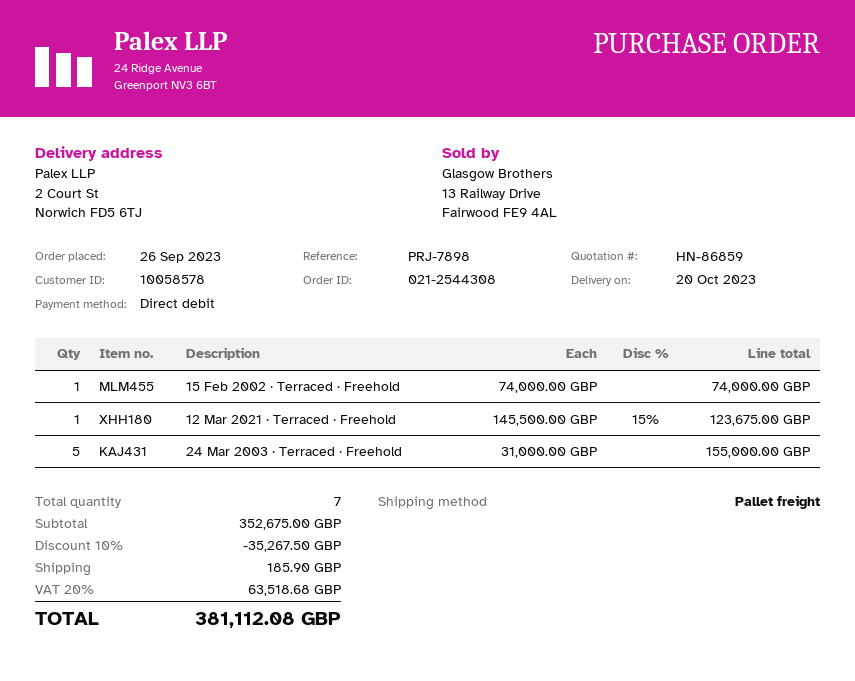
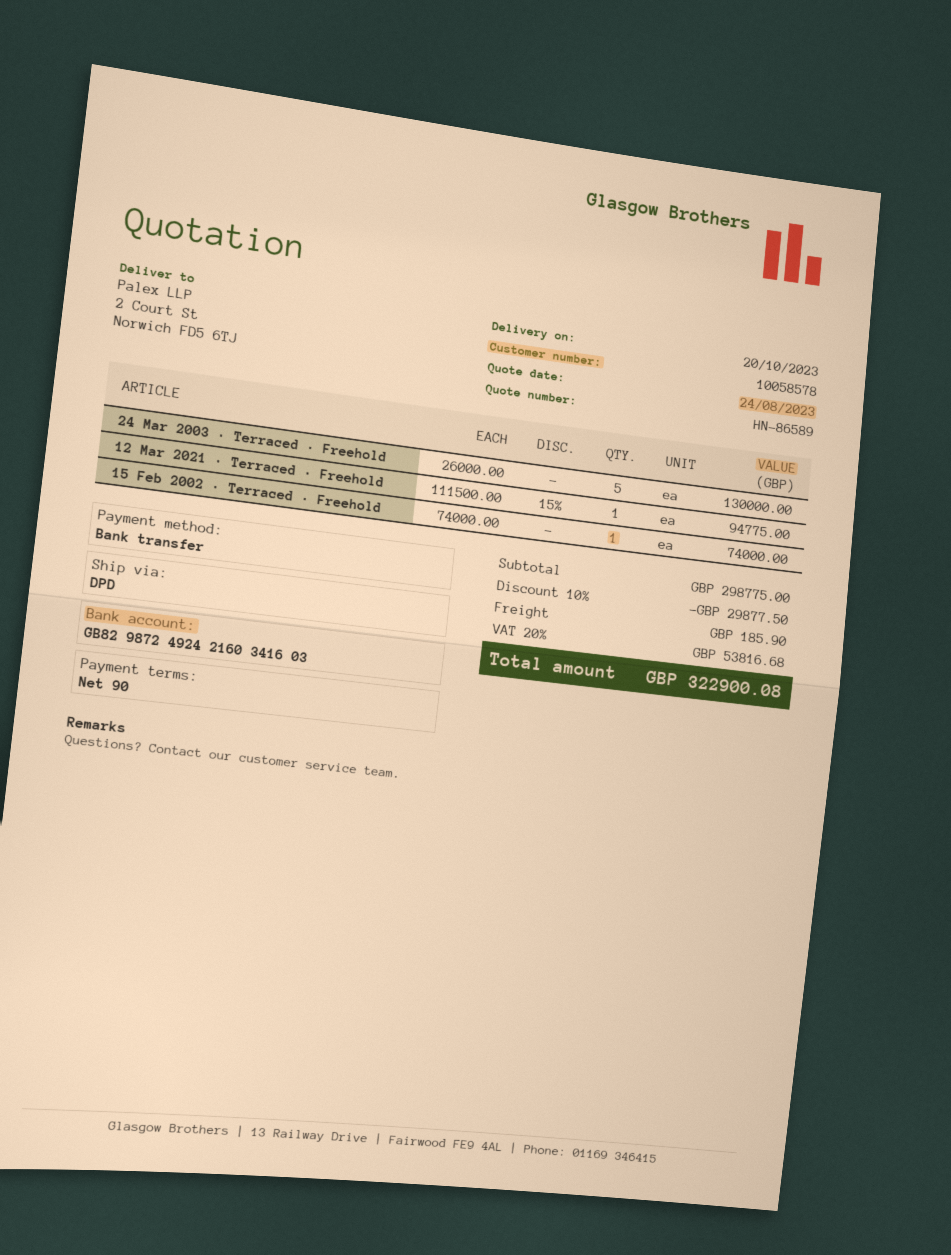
quote number: HN-86859 -> HN-86589
payment method: direct debit -> bank transfer
shipping method: pallet freight -> DPD
12 Mar 2021 · Terraced · Freehold: 1 x 145500.00 - 15% = 123675.00 -> 1 x 111500.00 - 15% = 94775.00
24 Mar 2003 · Terraced · Freehold: 5 x 31000.00 = 155000.00 -> 5 x 26000.00 = 130000.00
subtotal: 352675.00 -> 298775.00
discount: 10% = 35267.50 -> 10% = 29877.50
tax: 20% = 63518.68 -> 20% = 53816.68
total: 381112.08 -> 322900.08

